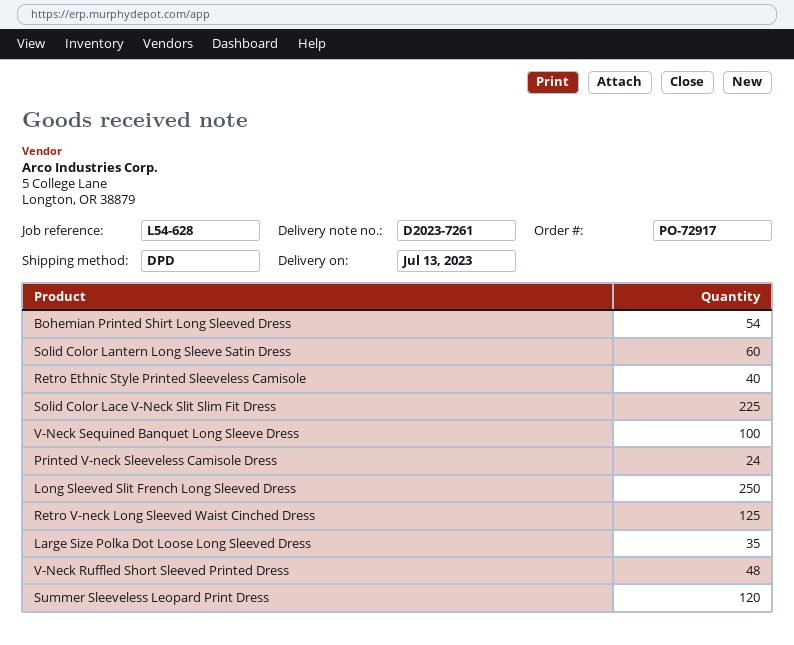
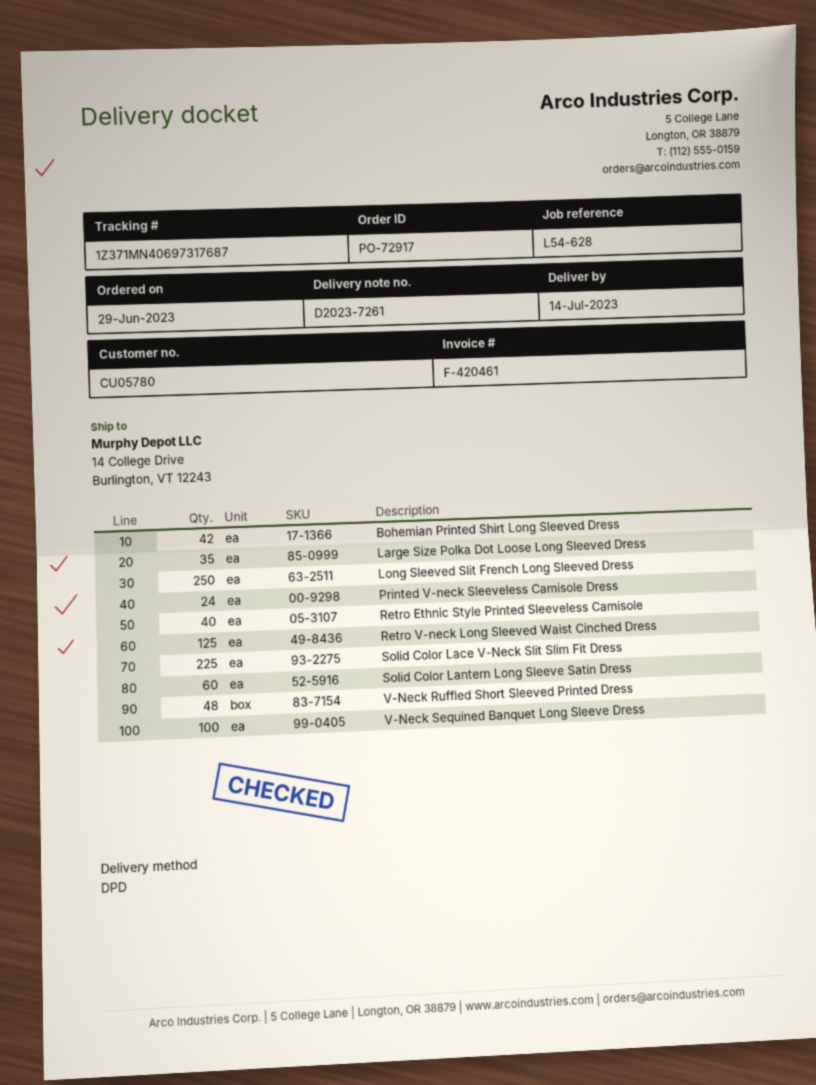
delivery date: 2023-07-13 -> 2023-07-14
Bohemian Printed Shirt Long Sleeved Dress: 54 -> 42
Summer Sleeveless Leopard Print Dress: 120 -> none

